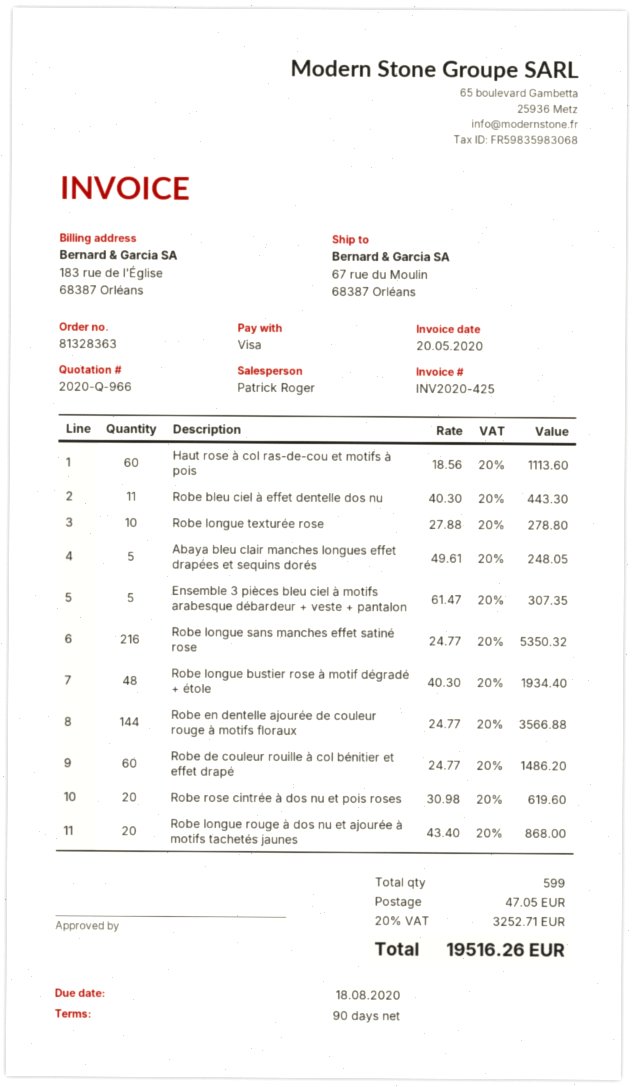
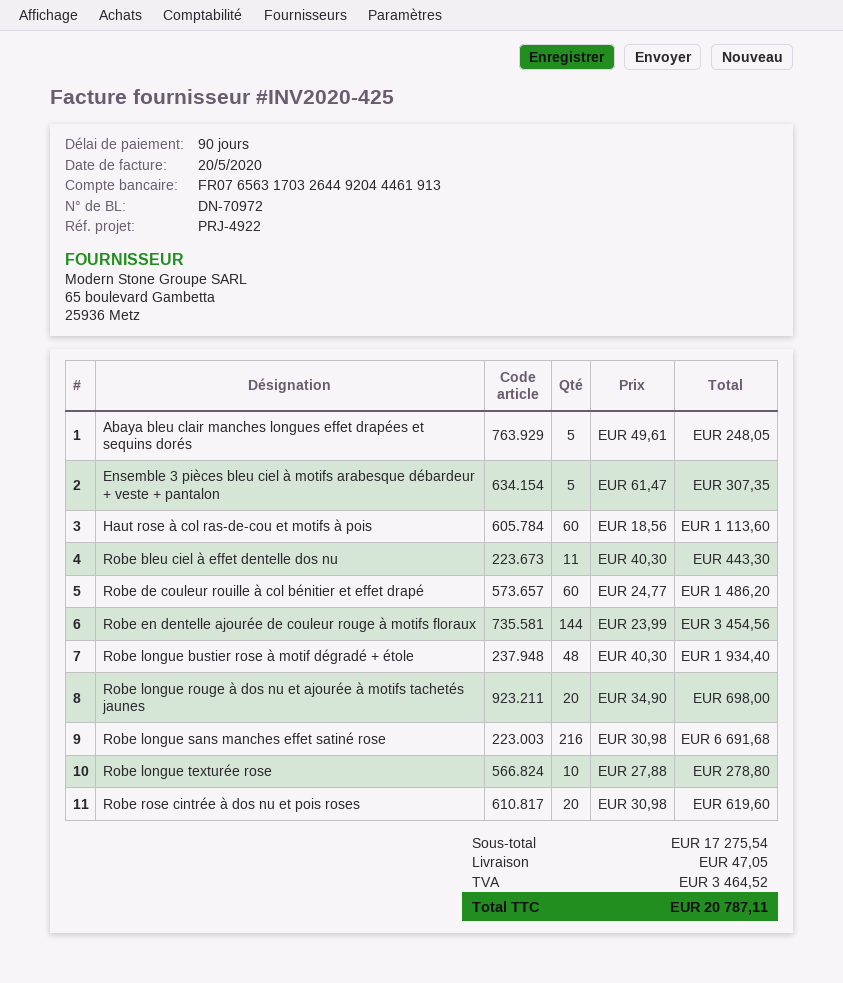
Robe longue sans manches effet satiné rose: 216 x 24.77 = 5350.32 -> 216 x 30.98 = 6691.68
Robe en dentelle ajourée de couleur rouge à motifs floraux: 144 x 24.77 = 3566.88 -> 144 x 23.99 = 3454.56
Robe longue rouge à dos nu et ajourée à motifs tachetés jaunes: 20 x 43.40 = 868.00 -> 20 x 34.90 = 698.00
tax: 3252.71 -> 3464.52
total: 19516.26 -> 20787.11

